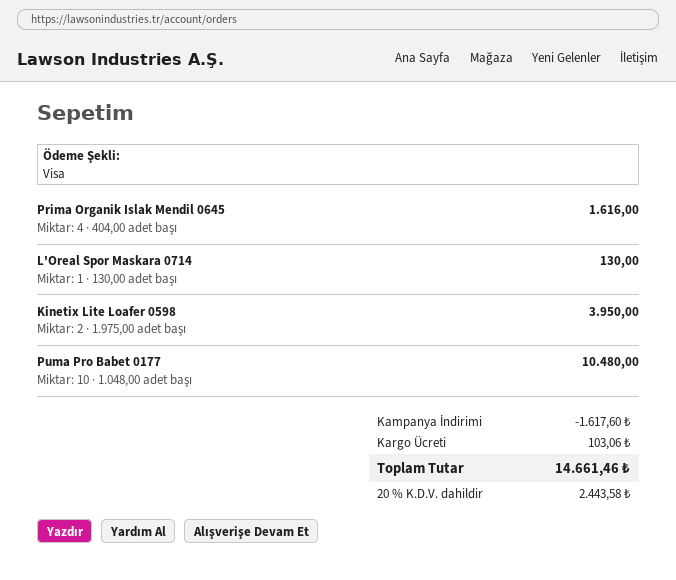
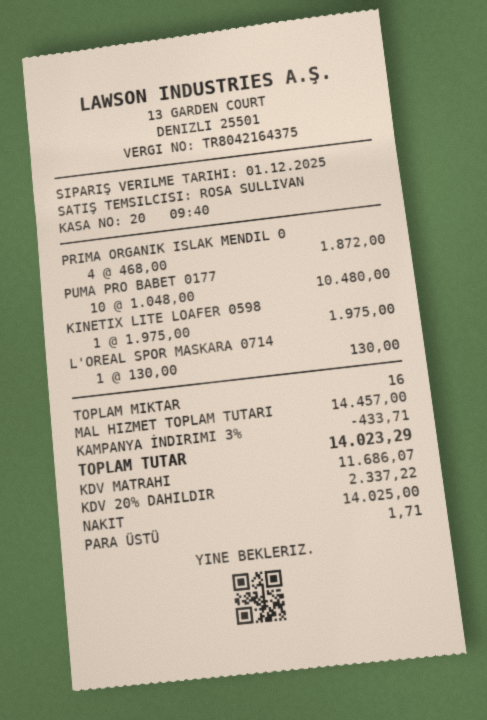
payment method: Visa -> cash
Prima Organik Islak Mendil 0645: 4 x 404.00 = 1616.00 -> 4 x 468.00 = 1872.00
Kinetix Lite Loafer 0598: 2 x 1975.00 = 3950.00 -> 1 x 1975.00 = 1975.00
discount: 1617.60 -> 433.71
shipping: 103.06 -> none
tax: 20% = 2443.58 -> 20% = 2337.22
total: 14661.46 -> 14023.29

